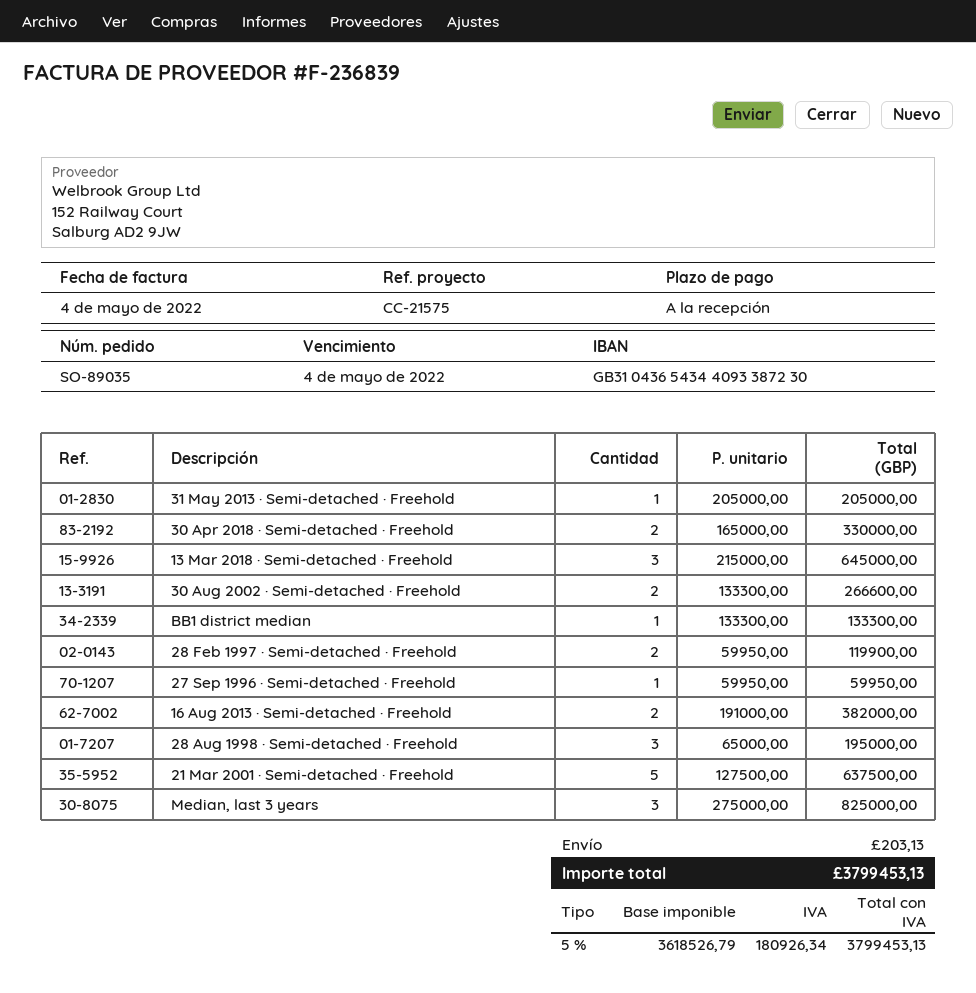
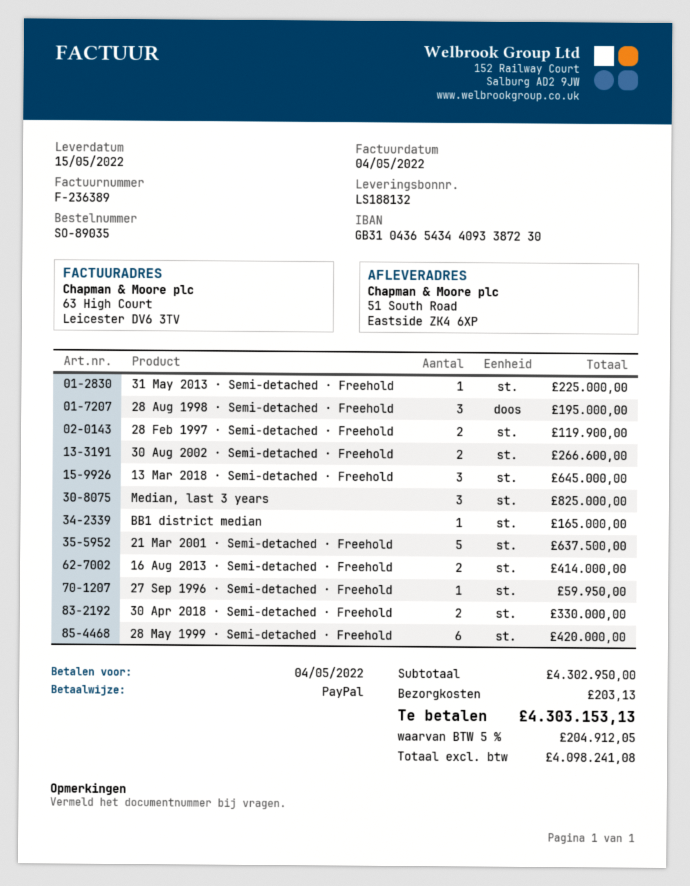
invoice number: F-236839 -> F-236389
31 May 2013 · Semi-detached · Freehold: 1 for 205000.00 -> 1 for 225000.00
BB1 district median: 1 for 133300.00 -> 1 for 165000.00
16 Aug 2013 · Semi-detached · Freehold: 2 for 382000.00 -> 2 for 414000.00
28 May 1999 · Semi-detached · Freehold: none -> 6 for 420000.00
net: 3618526.79 -> 4098241.08
tax: 5% = 180926.34 -> 5% = 204912.05
total: 3799453.13 -> 4303153.13

